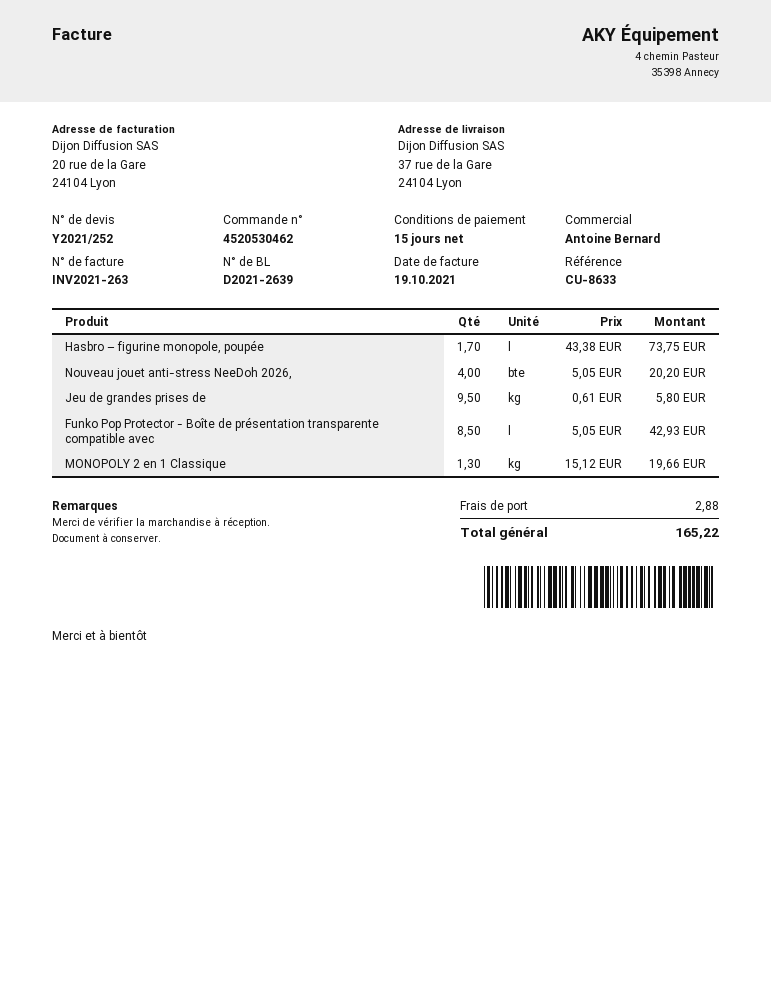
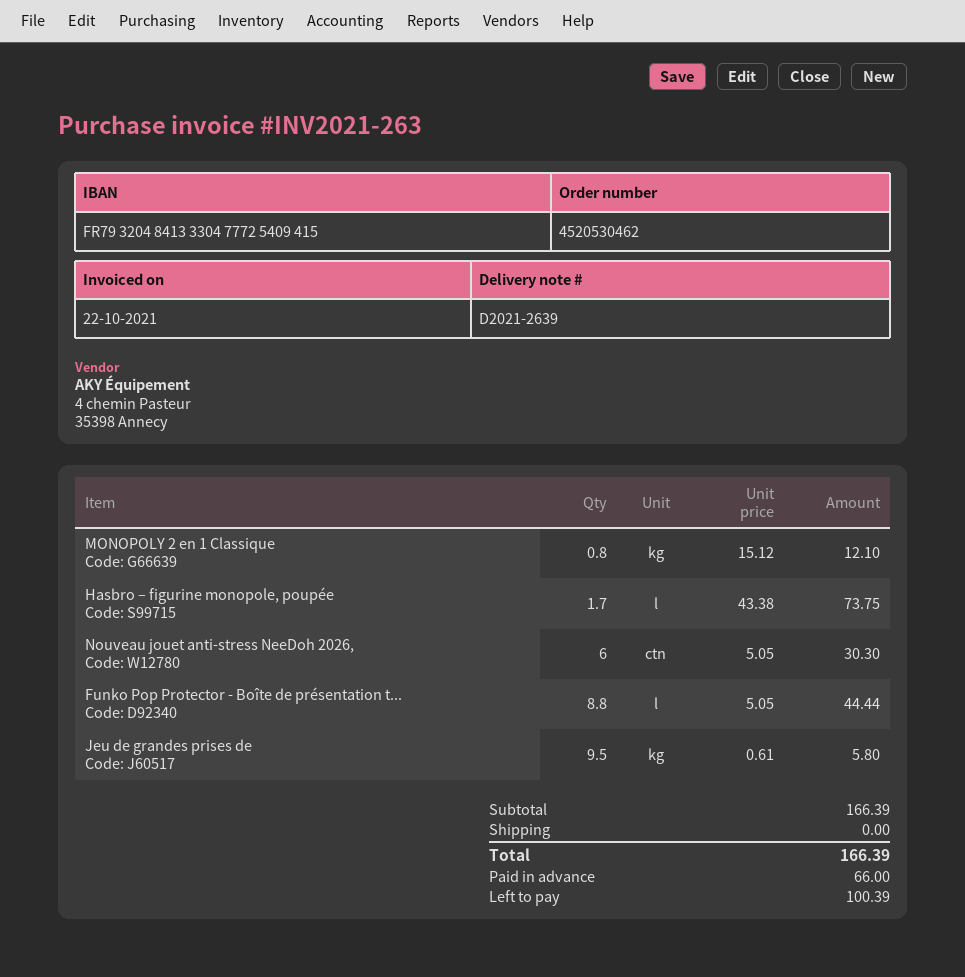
invoice date: 2021-10-19 -> 2021-10-22
Nouveau jouet anti-stress NeeDoh 2026,: 4 x 5.05 = 20.20 -> 6 x 5.05 = 30.30
Funko Pop Protector - Boîte de présentation transparente compatible avec: 8.5 x 5.05 = 42.93 -> 8.8 x 5.05 = 44.44
MONOPOLY 2 en 1 Classique: 1.3 x 15.12 = 19.66 -> 0.8 x 15.12 = 12.10
shipping: 2.88 -> 0.00
total: 165.22 -> 166.39

